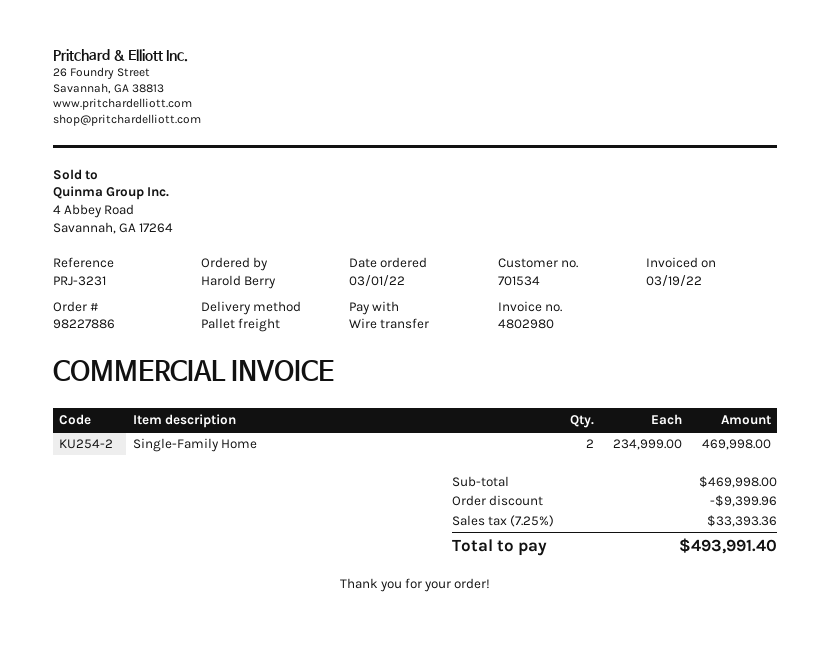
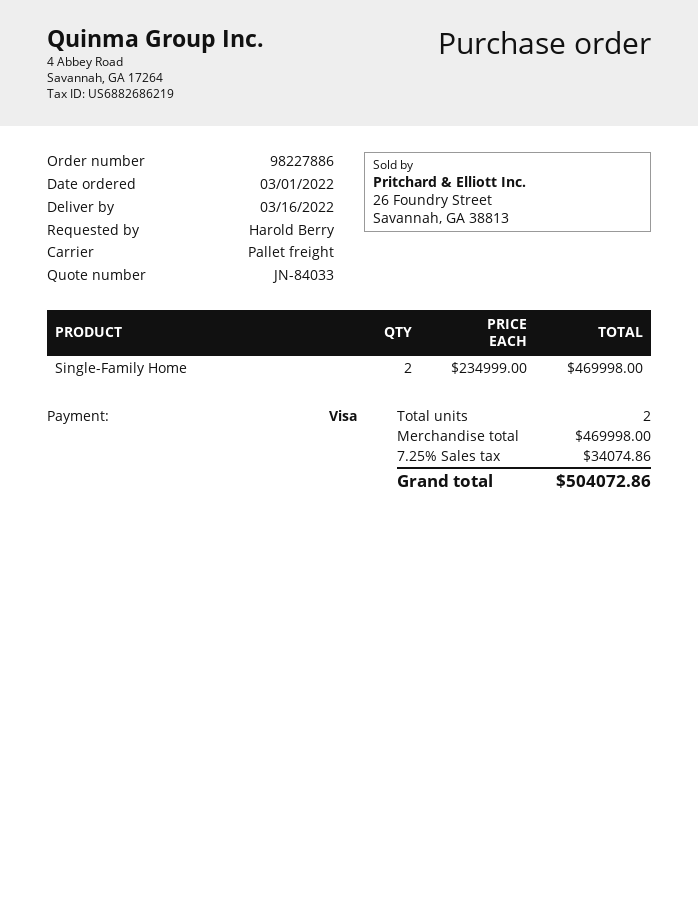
payment method: bank transfer -> Visa
discount: 9399.96 -> none
tax: 7.25% = 33393.36 -> 7.25% = 34074.86
total: 493991.40 -> 504072.86

